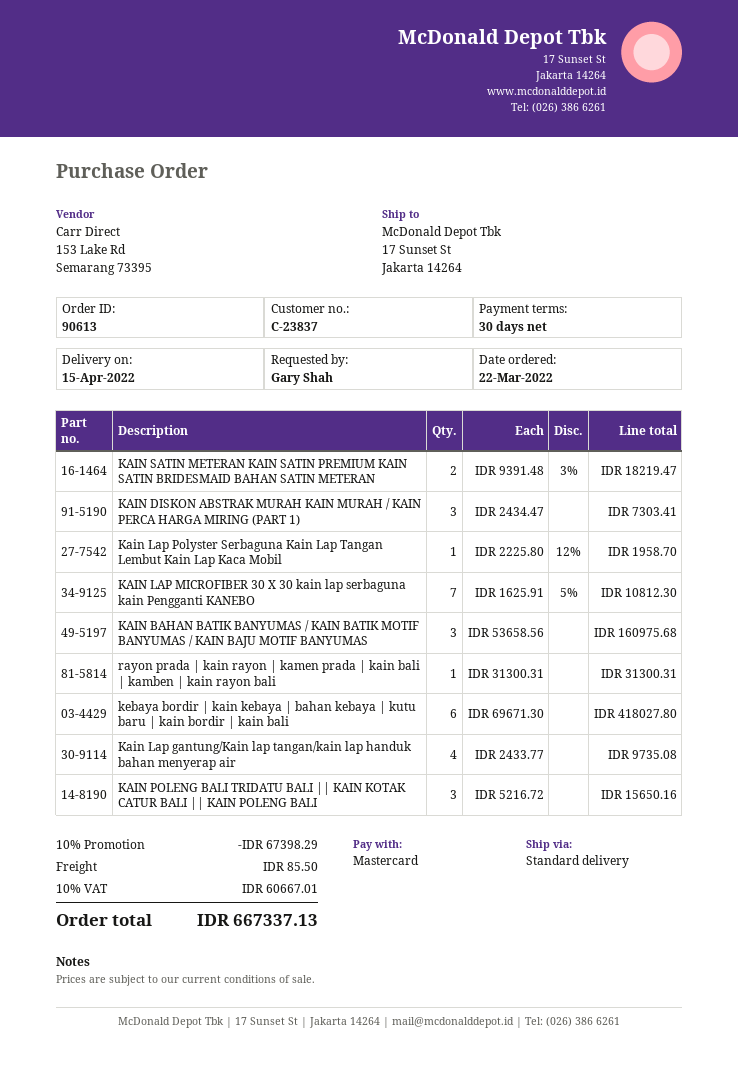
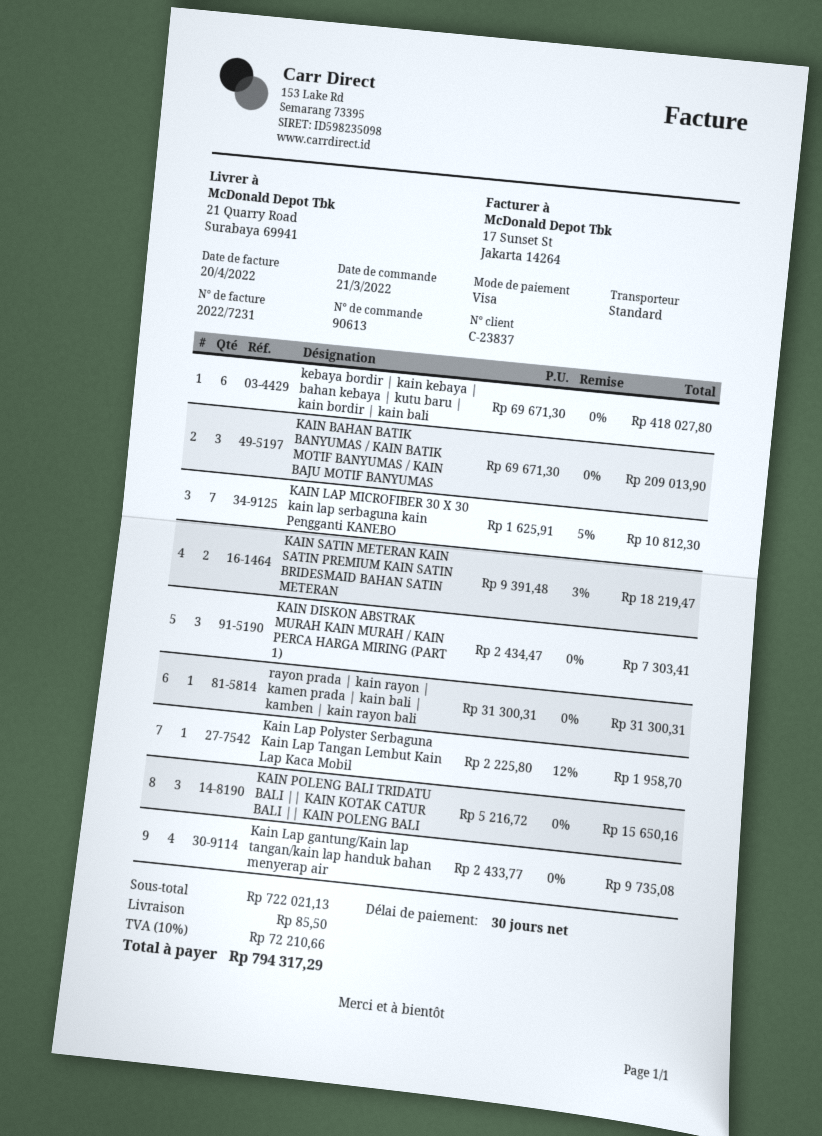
order date: 2022-03-22 -> 2022-03-21
payment method: Mastercard -> Visa
ship to: 17 Sunset St, Jakarta 14264 -> 21 Quarry Road, Surabaya 69941
KAIN BAHAN BATIK BANYUMAS / KAIN BATIK MOTIF BANYUMAS / KAIN BAJU MOTIF BANYUMAS: 3 x 53658.56 = 160975.68 -> 3 x 69671.30 = 209013.90
discount: 10% = 67398.29 -> none
tax: 10% = 60667.01 -> 10% = 72210.66
total: 667337.13 -> 794317.29

